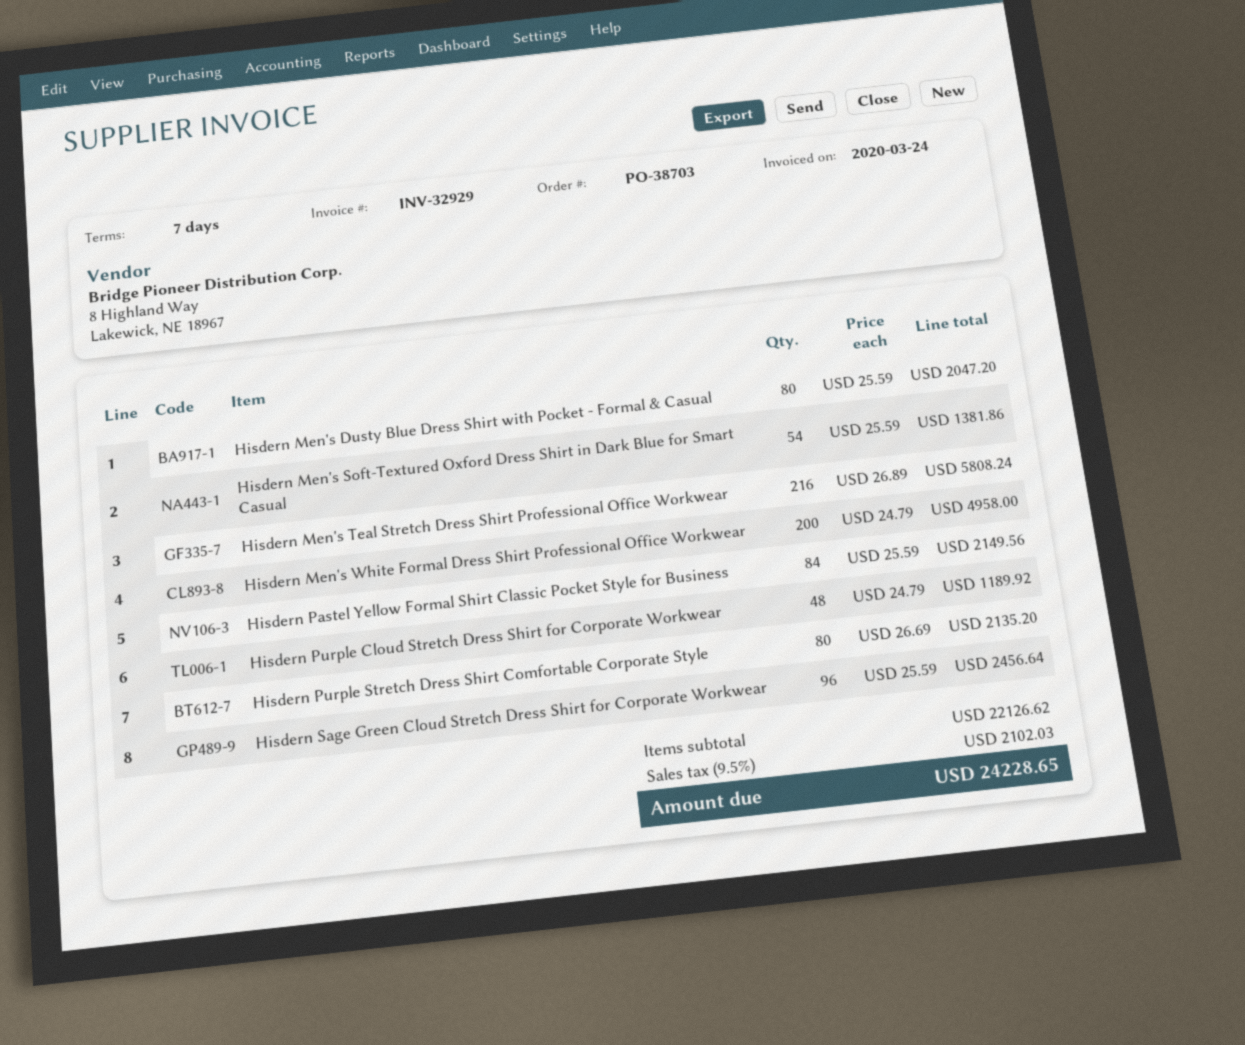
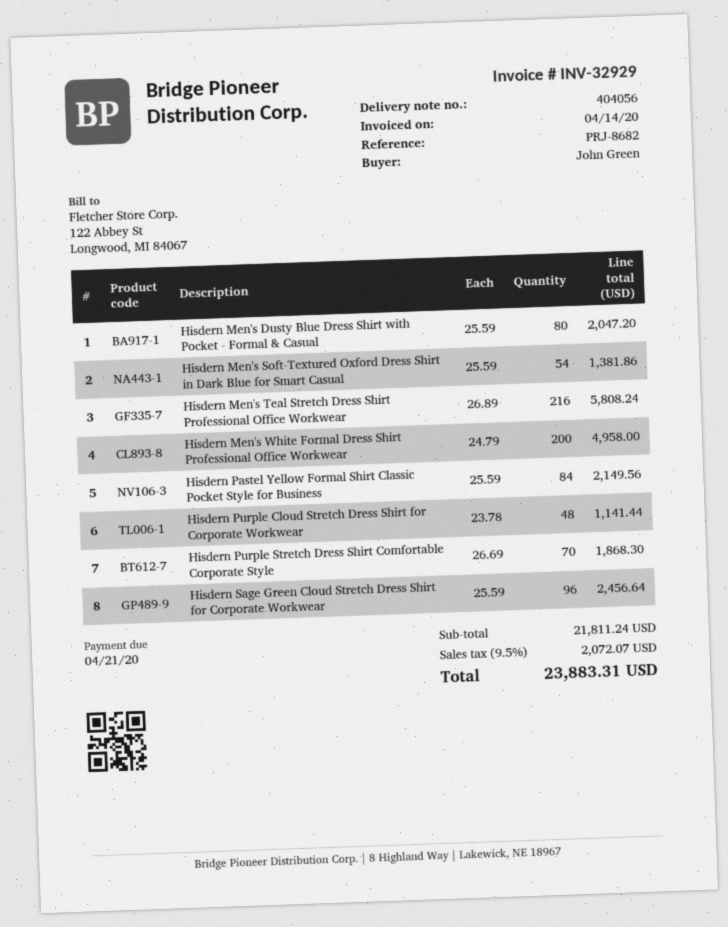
invoice date: 2020-03-24 -> 2020-04-14
Hisdern Purple Cloud Stretch Dress Shirt for Corporate Workwear: 48 x 24.79 = 1189.92 -> 48 x 23.78 = 1141.44
Hisdern Purple Stretch Dress Shirt Comfortable Corporate Style: 80 x 26.69 = 2135.20 -> 70 x 26.69 = 1868.30
subtotal: 22126.62 -> 21811.24
tax: 9.5% = 2102.03 -> 9.5% = 2072.07
total: 24228.65 -> 23883.31

